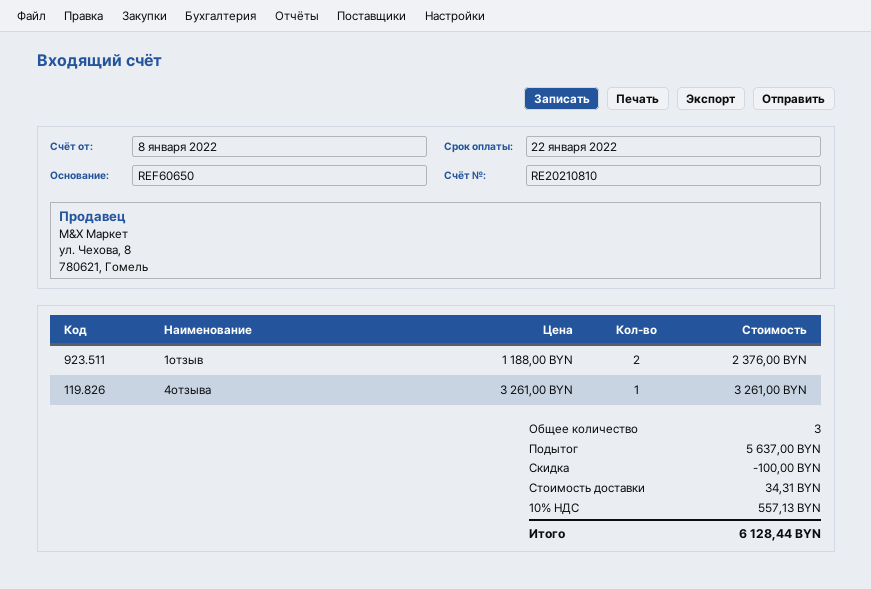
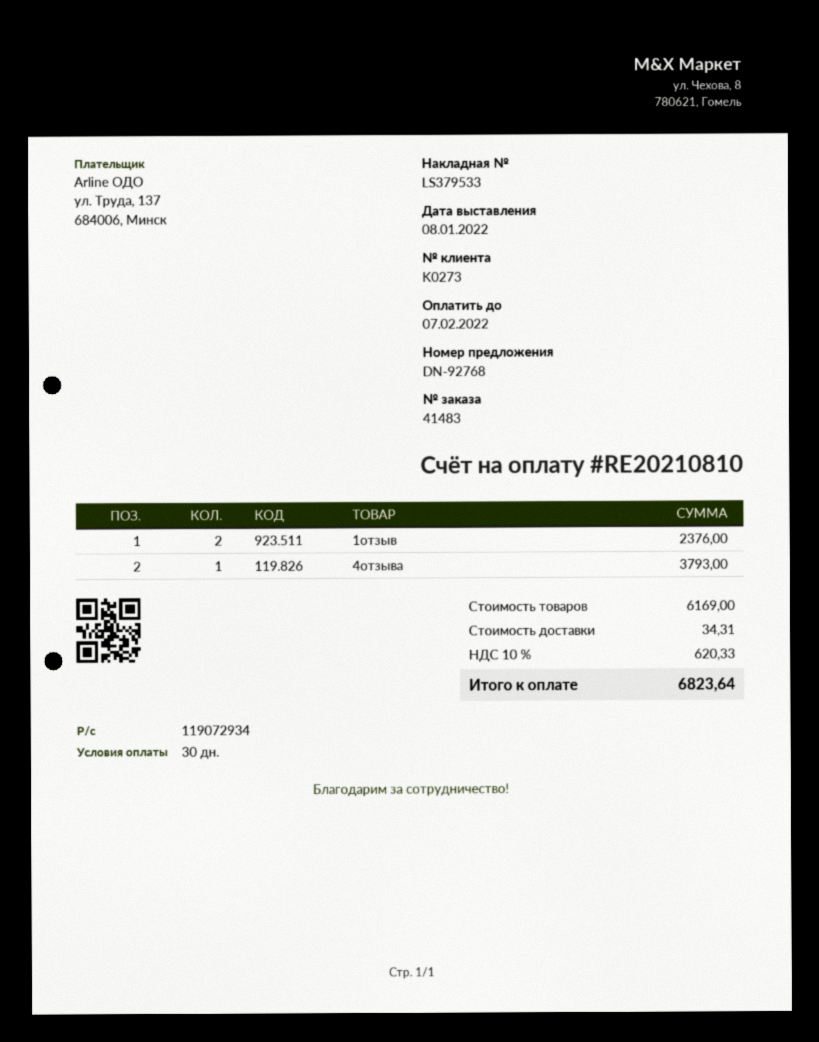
due date: 2022-01-22 -> 2022-02-07
4отзыва: 1 for 3261.00 -> 1 for 3793.00
subtotal: 5637.00 -> 6169.00
discount: 100.00 -> none
tax: 10% = 557.13 -> 10% = 620.33
total: 6128.44 -> 6823.64

